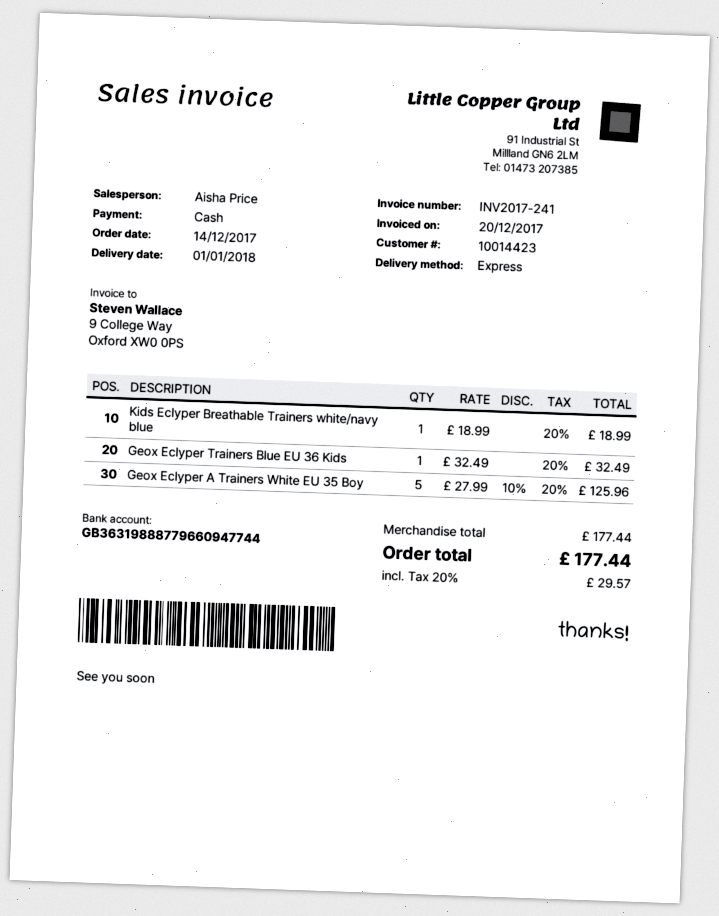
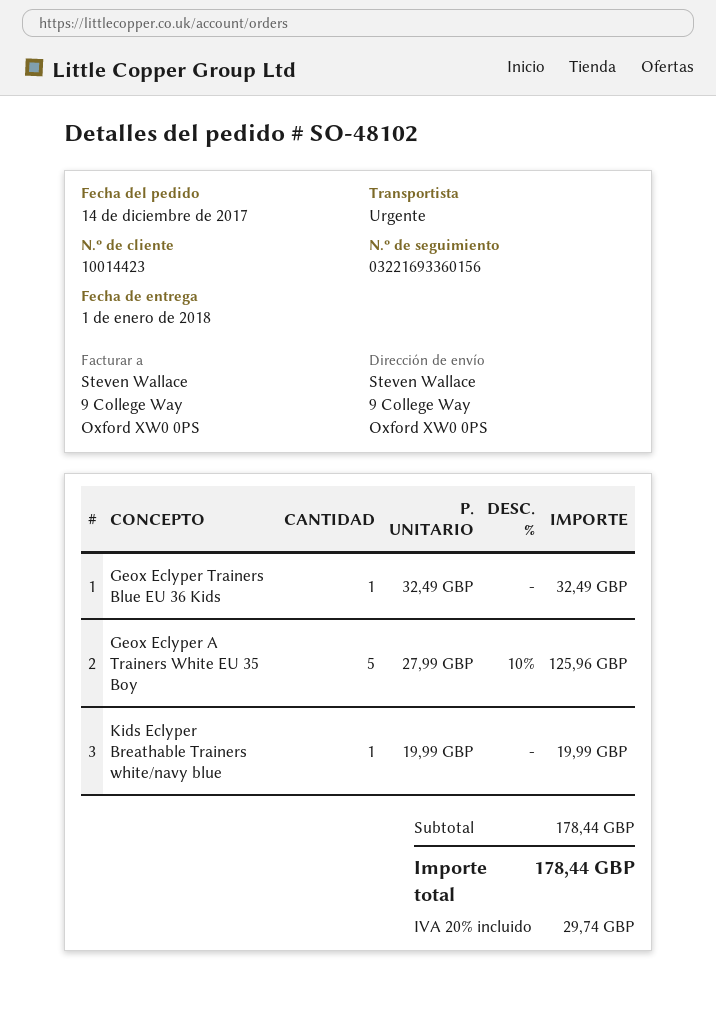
Kids Eclyper Breathable Trainers white/navy blue: 1 x 18.99 = 18.99 -> 1 x 19.99 = 19.99
subtotal: 177.44 -> 178.44
tax: 20% = 29.57 -> 20% = 29.74
total: 177.44 -> 178.44

